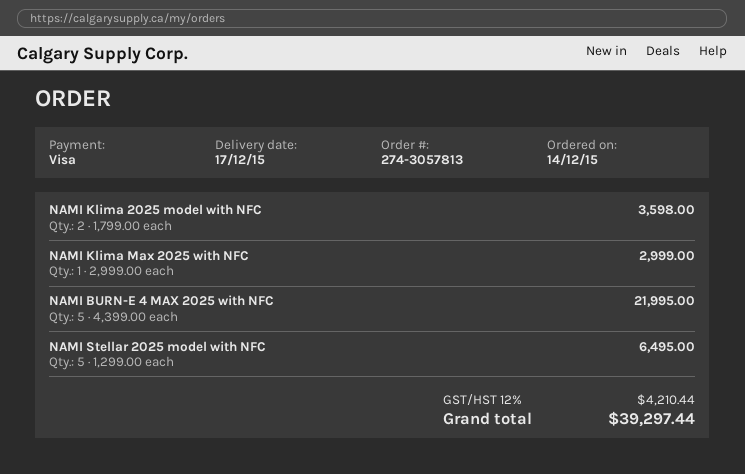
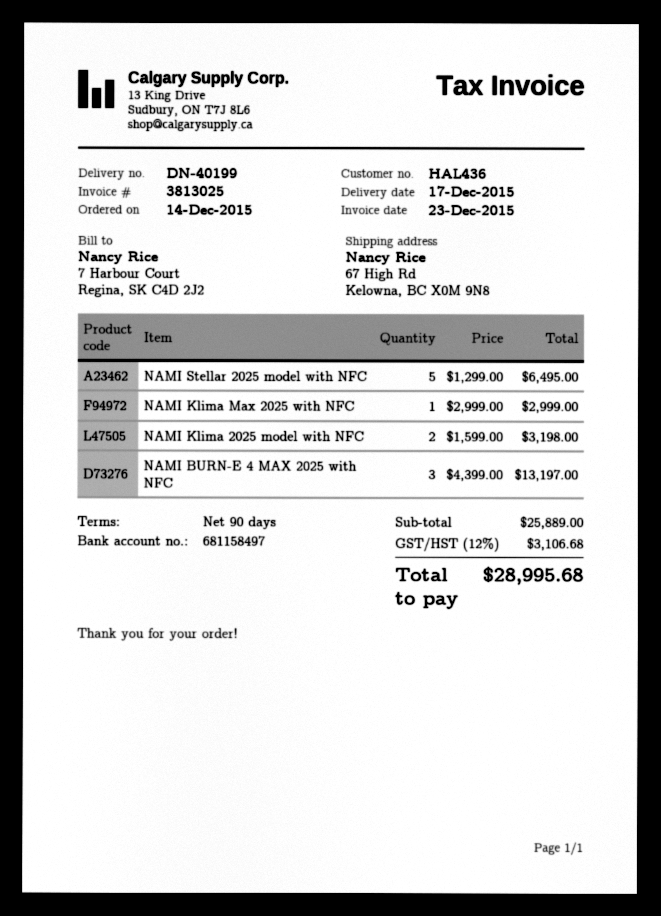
NAMI Klima 2025 model with NFC: 2 x 1799.00 = 3598.00 -> 2 x 1599.00 = 3198.00
NAMI BURN-E 4 MAX 2025 with NFC: 5 x 4399.00 = 21995.00 -> 3 x 4399.00 = 13197.00
tax: 12% = 4210.44 -> 12% = 3106.68
total: 39297.44 -> 28995.68

